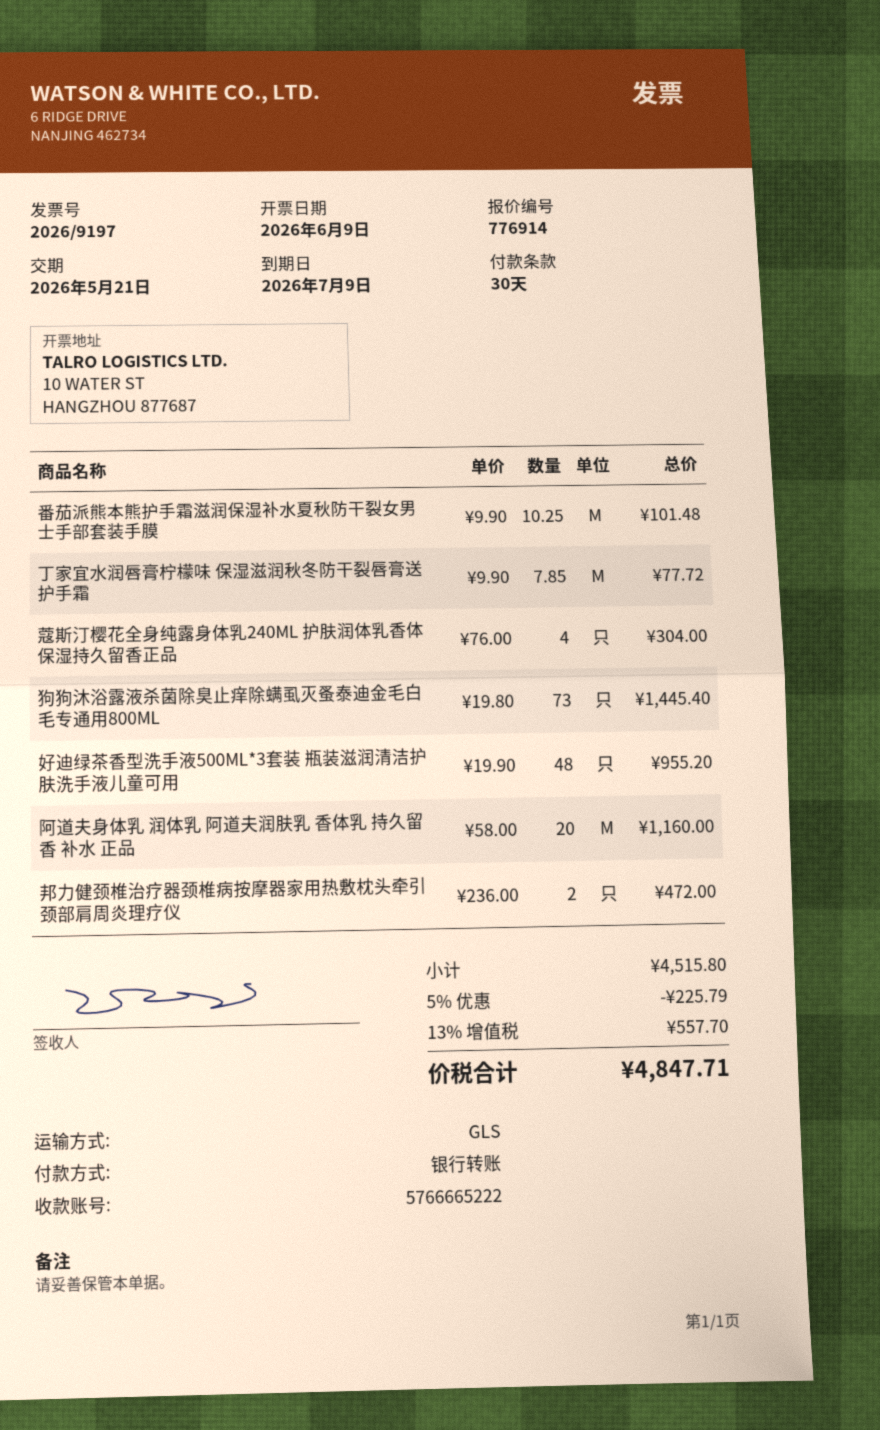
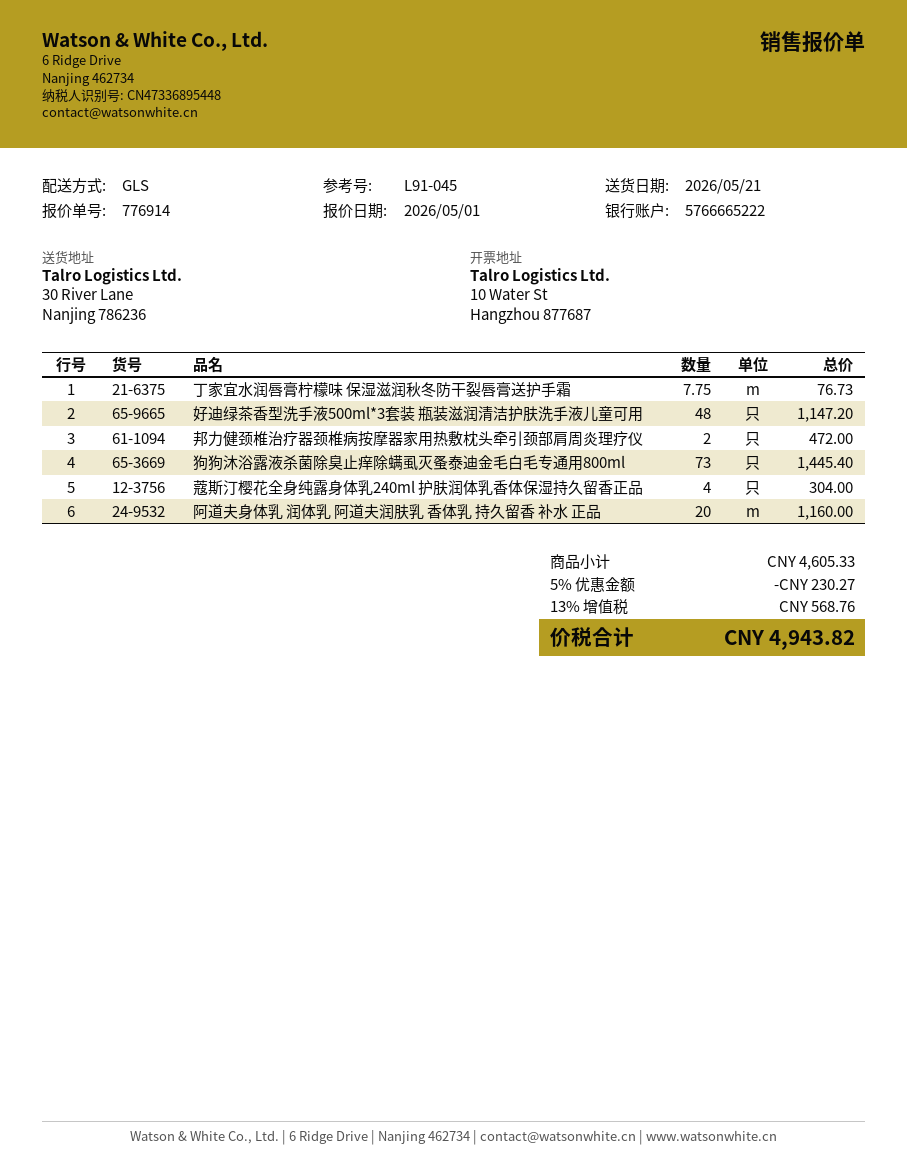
番茄派熊本熊护手霜滋润保湿补水夏秋防干裂女男士手部套装手膜: 10.25 for 101.48 -> none
丁家宜水润唇膏柠檬味 保湿滋润秋冬防干裂唇膏送护手霜: 7.85 for 77.72 -> 7.75 for 76.73
好迪绿茶香型洗手液500ML*3套装 瓶装滋润清洁护肤洗手液儿童可用: 48 for 955.20 -> 48 for 1147.20
subtotal: 4515.80 -> 4605.33
discount: 5% = 225.79 -> 5% = 230.27
tax: 13% = 557.70 -> 13% = 568.76
total: 4847.71 -> 4943.82

